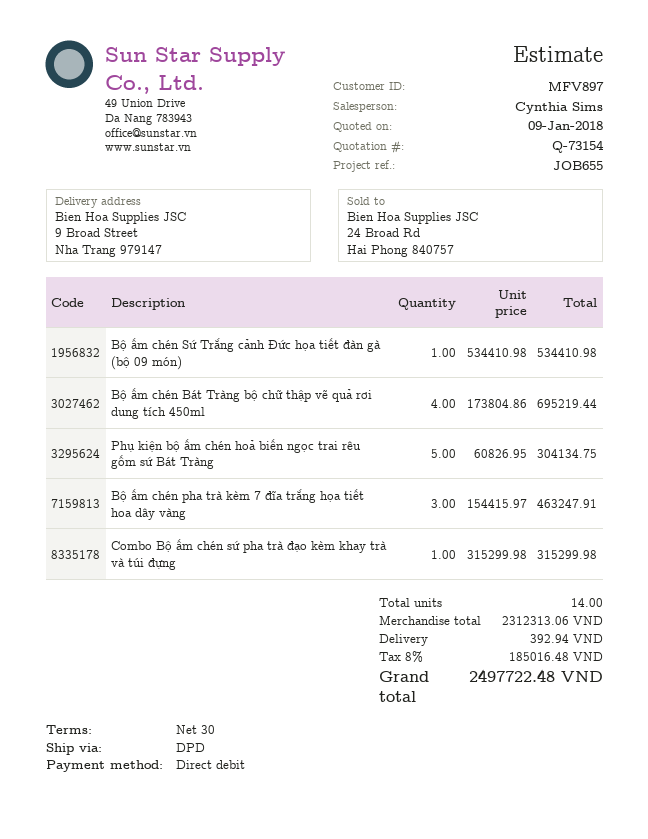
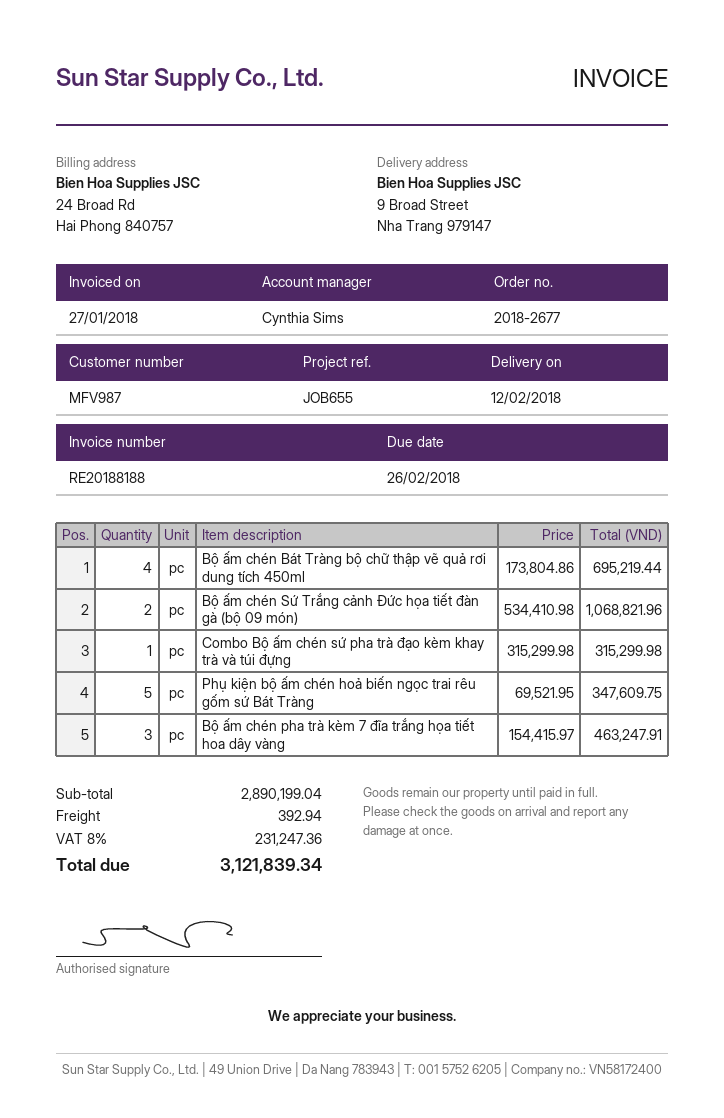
customer number: MFV897 -> MFV987
Bộ ấm chén Sứ Trắng cảnh Đức họa tiết đàn gà (bộ 09 món): 1 x 534410.98 = 534410.98 -> 2 x 534410.98 = 1068821.96
Phụ kiện bộ ấm chén hoả biến ngọc trai rêu gốm sứ Bát Tràng: 5 x 60826.95 = 304134.75 -> 5 x 69521.95 = 347609.75
subtotal: 2312313.06 -> 2890199.04
tax: 8% = 185016.48 -> 8% = 231247.36
total: 2497722.48 -> 3121839.34

